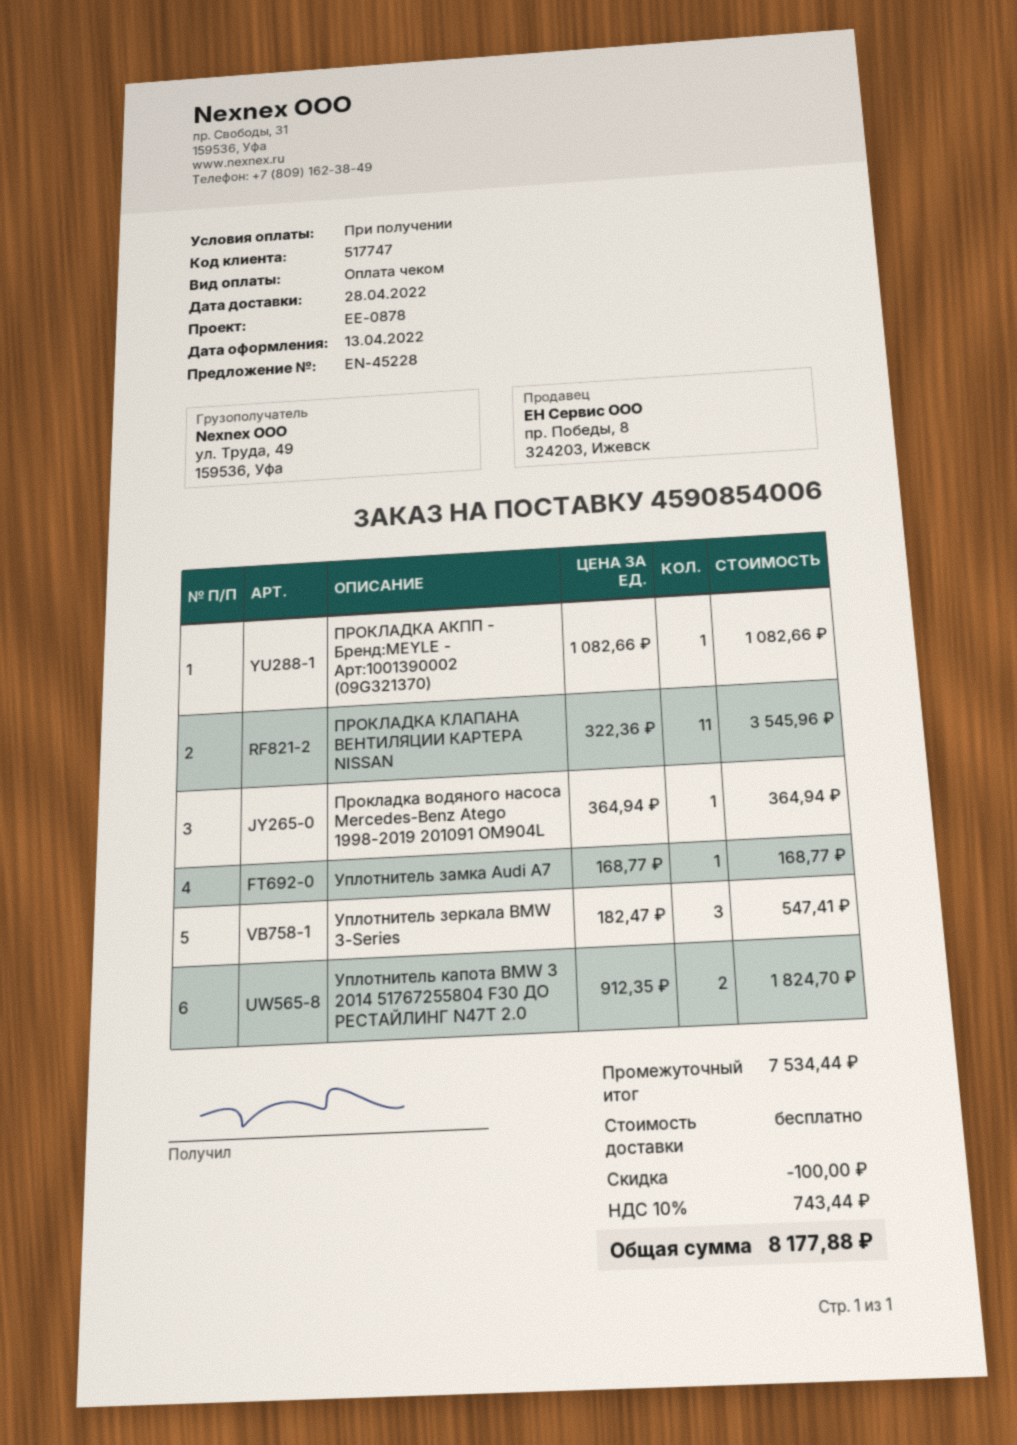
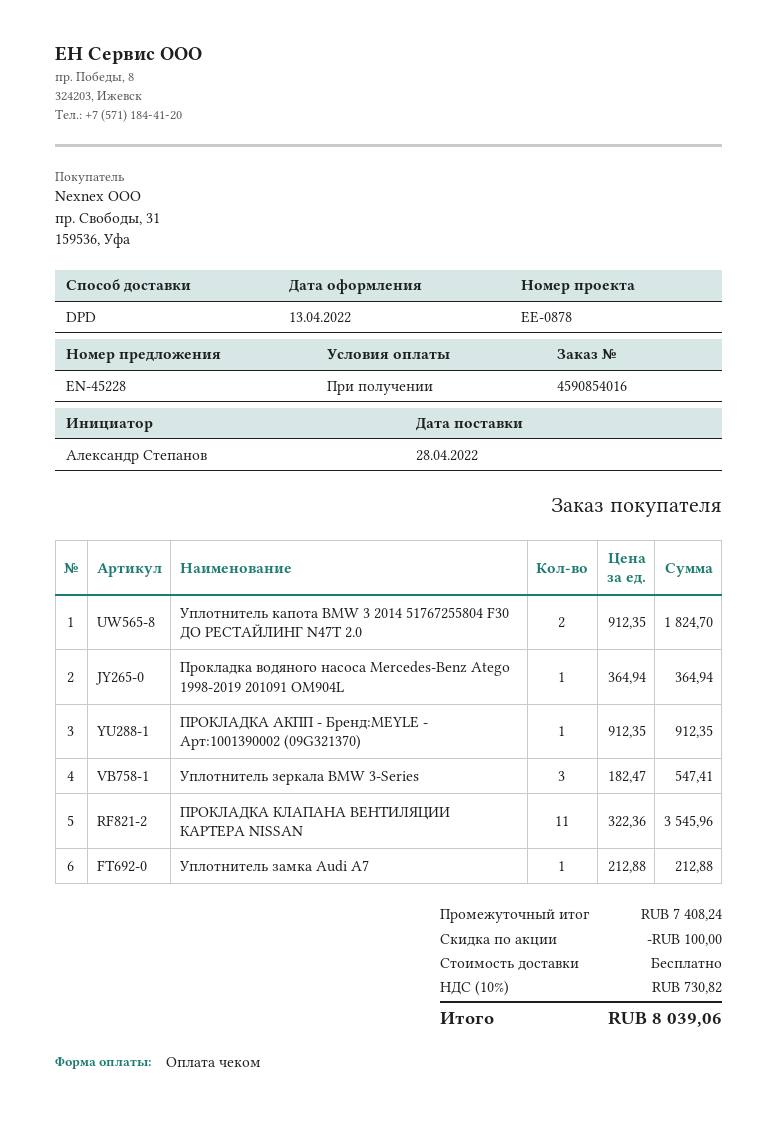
order number: 4590854006 -> 4590854016
ПРОКЛАДКА АКПП - Бренд:MEYLE - Арт:1001390002 (09G321370): 1 x 1082.66 = 1082.66 -> 1 x 912.35 = 912.35
Уплотнитель замка Audi A7: 1 x 168.77 = 168.77 -> 1 x 212.88 = 212.88
subtotal: 7534.44 -> 7408.24
tax: 10% = 743.44 -> 10% = 730.82
total: 8177.88 -> 8039.06

